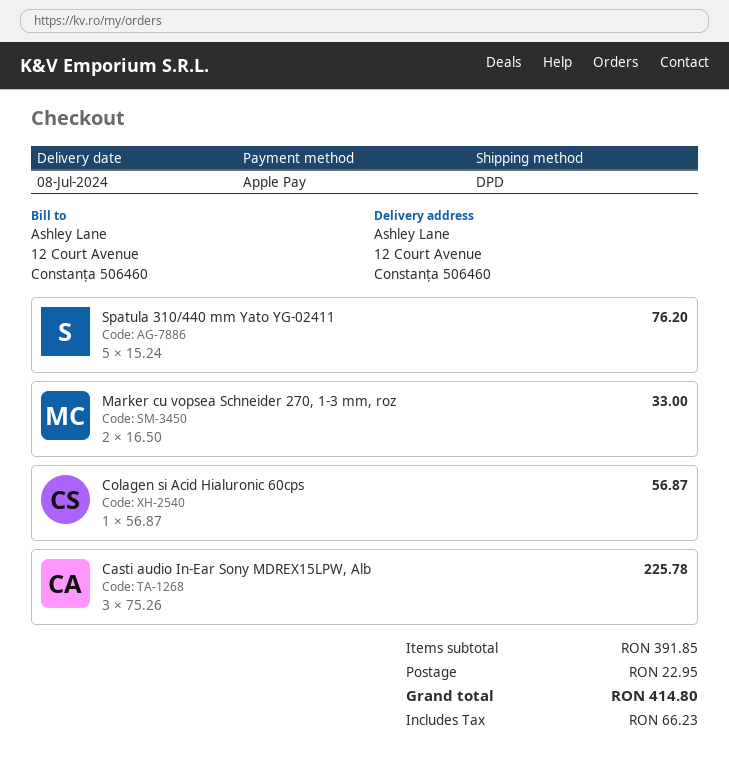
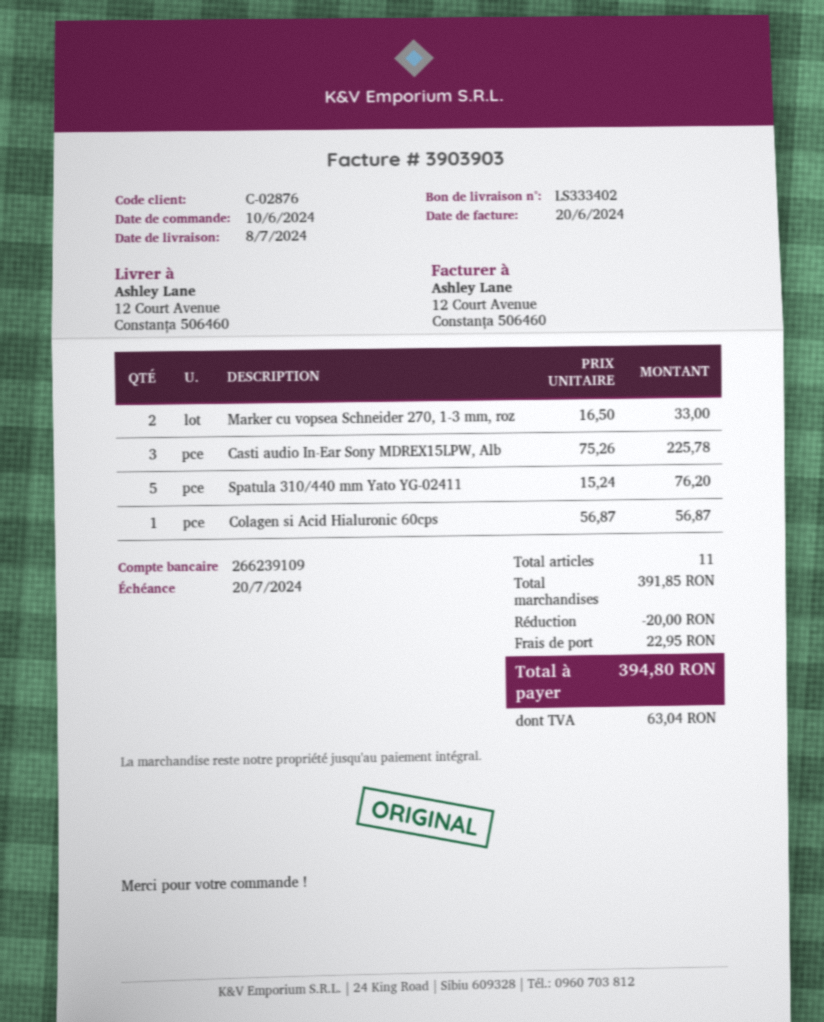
discount: none -> 20.00
tax: 66.23 -> 63.04
total: 414.80 -> 394.80

